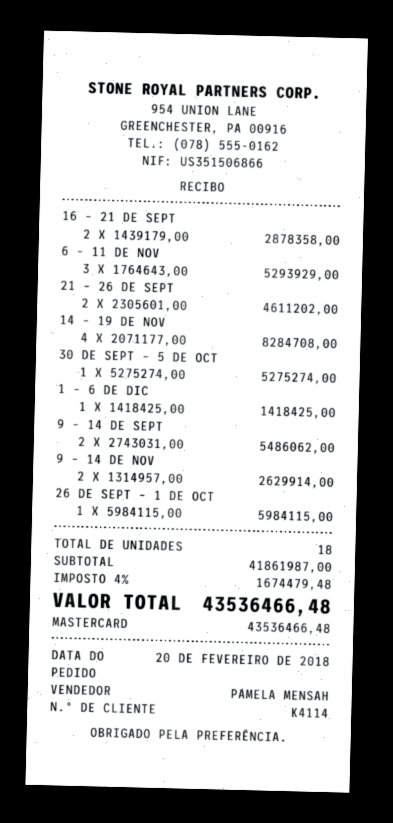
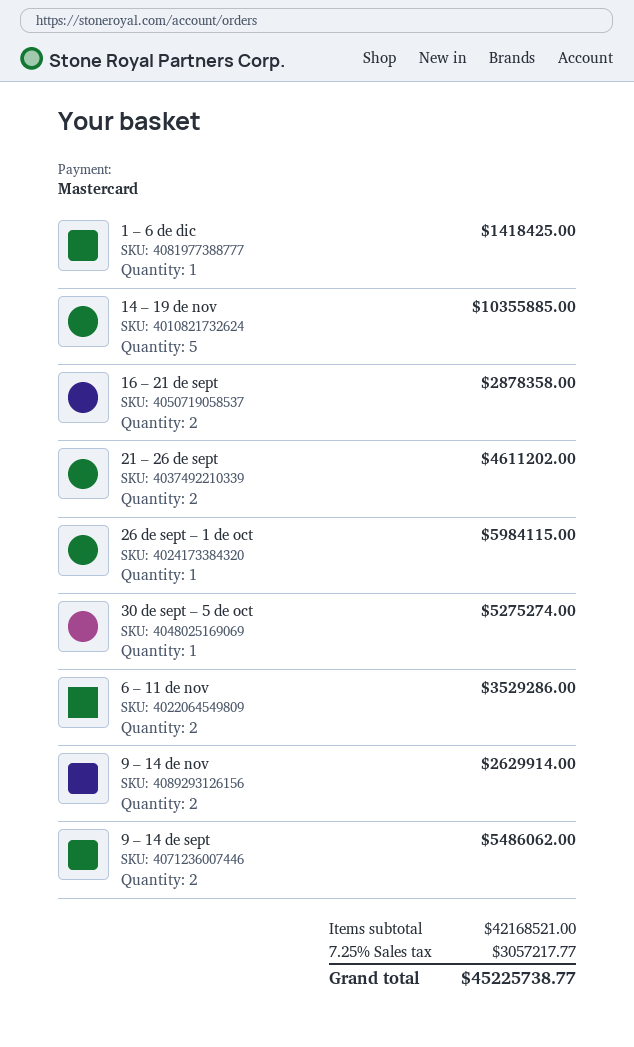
6 – 11 DE NOV: 3 for 5293929.00 -> 2 for 3529286.00
14 – 19 DE NOV: 4 for 8284708.00 -> 5 for 10355885.00
subtotal: 41861987.00 -> 42168521.00
tax: 4% = 1674479.48 -> 7.25% = 3057217.77
total: 43536466.48 -> 45225738.77

